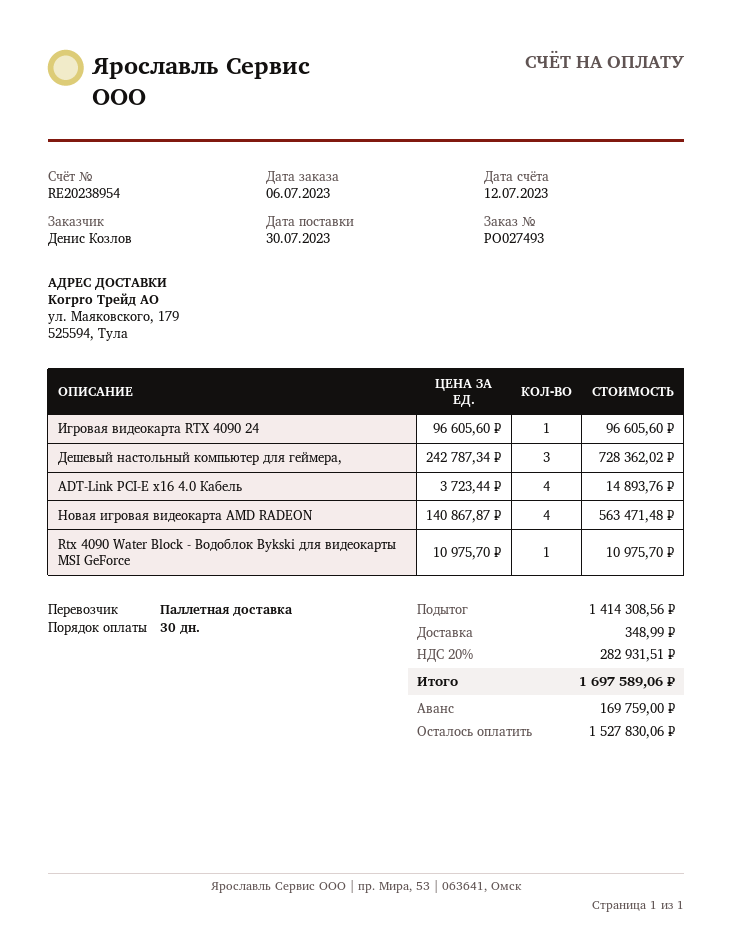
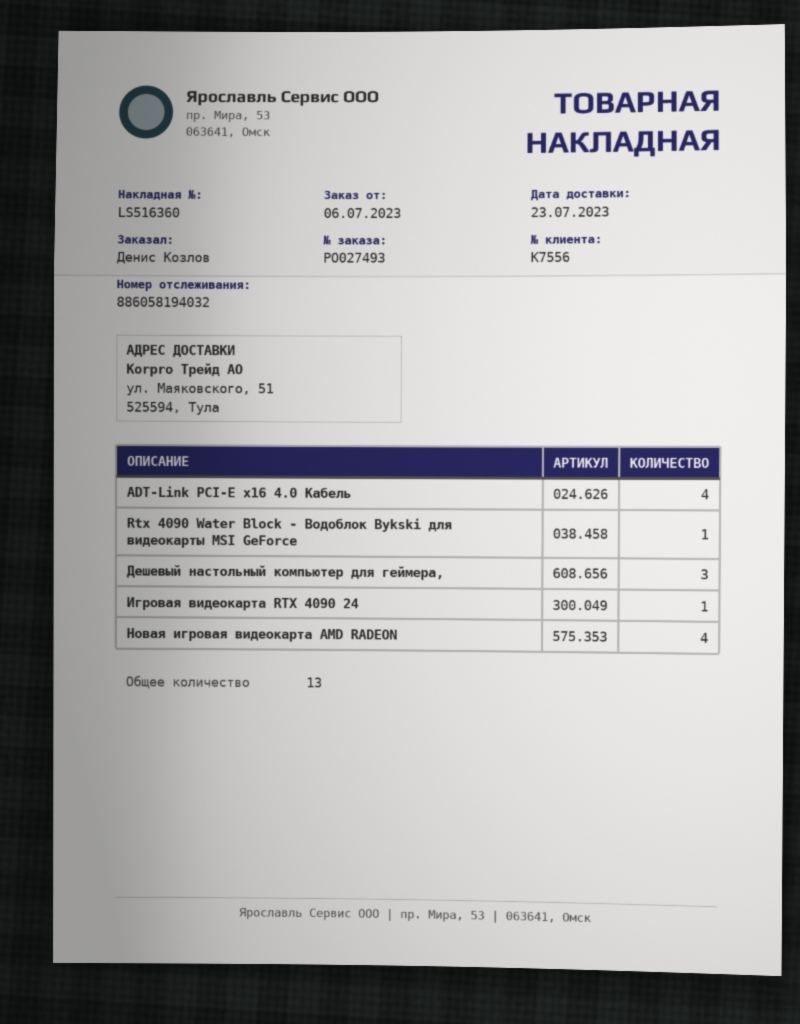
delivery date: 2023-07-30 -> 2023-07-23
ship to: ул. Маяковского, 179, 525594, Тула -> ул. Маяковского, 51, 525594, Тула

